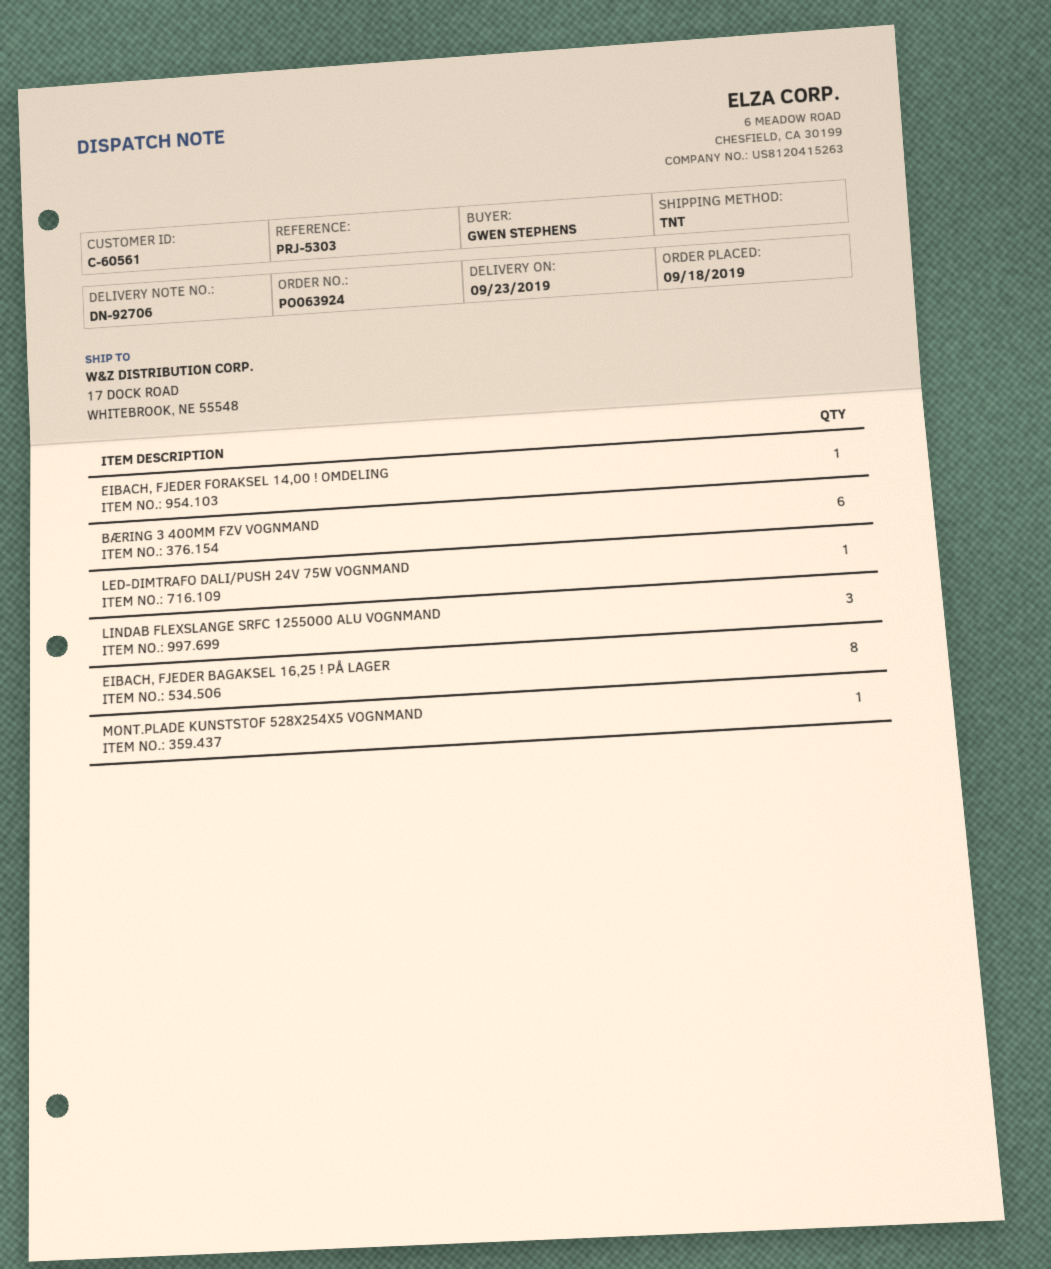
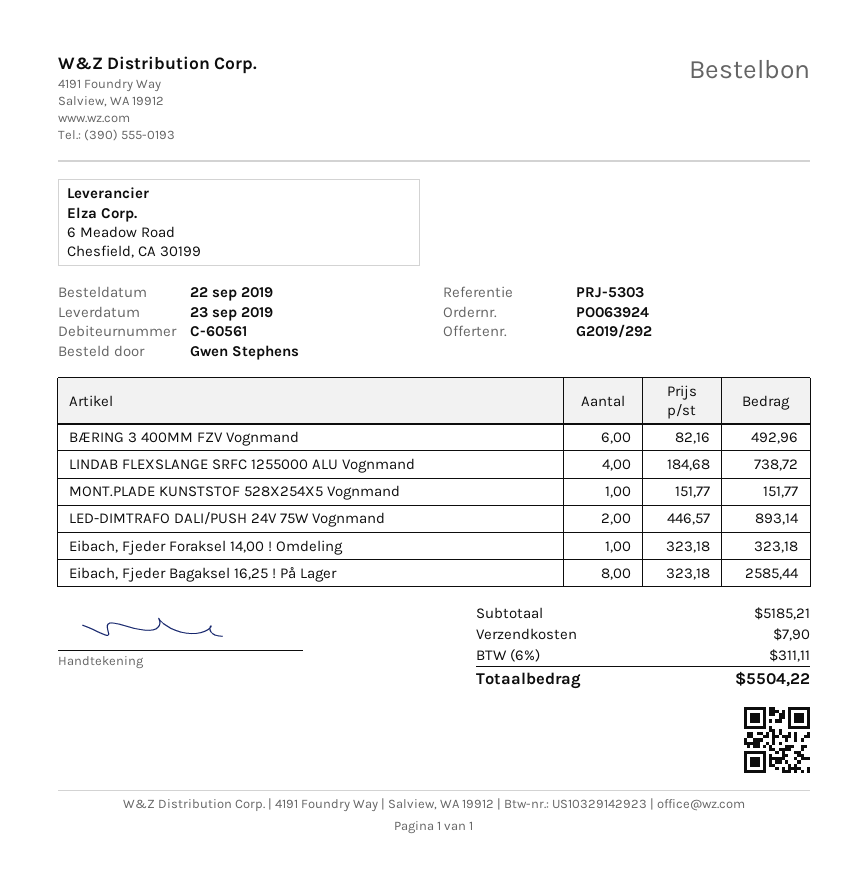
order date: 2019-09-18 -> 2019-09-22
LED-DIMTRAFO DALI/PUSH 24V 75W VOGNMAND: 1 -> 2
LINDAB FLEXSLANGE SRFC 1255000 ALU VOGNMAND: 3 -> 4

